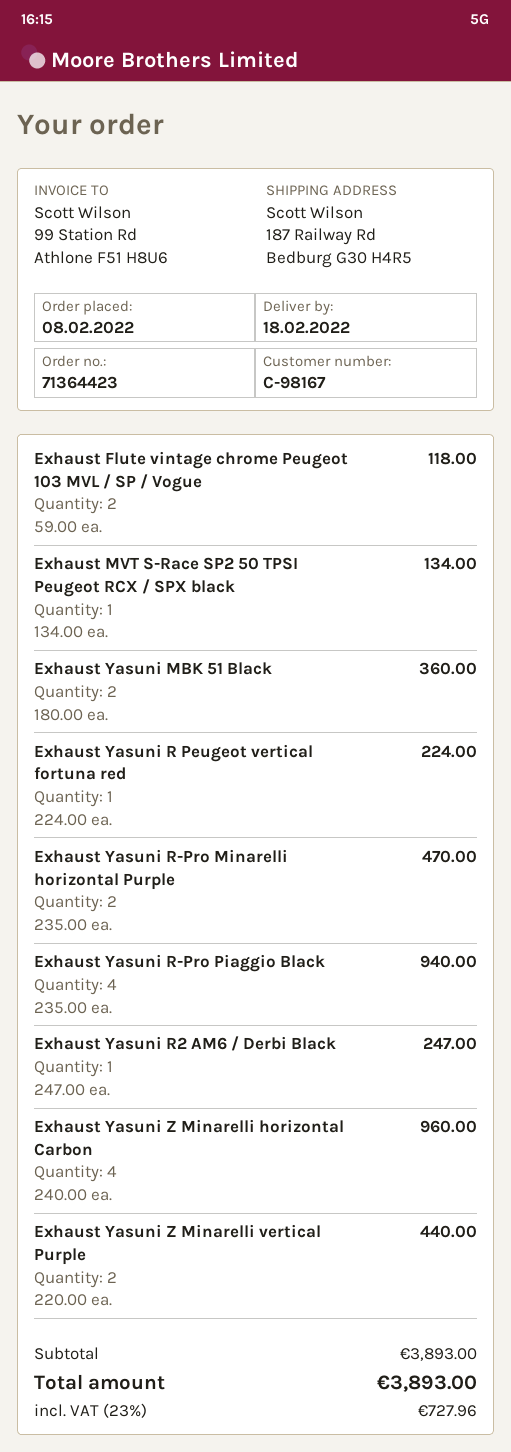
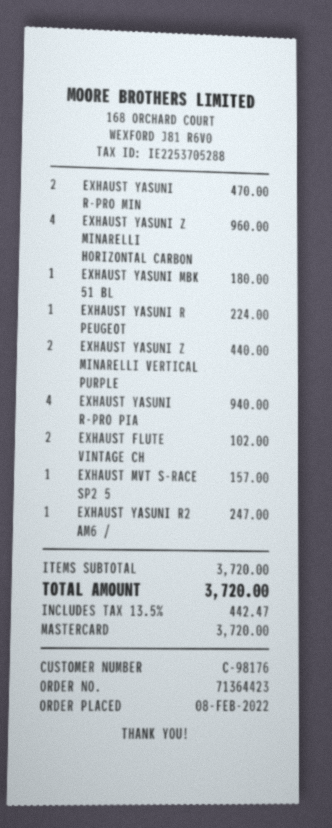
customer number: C-98167 -> C-98176
Exhaust Flute vintage chrome Peugeot 103 MVL / SP / Vogue: 2 for 118.00 -> 2 for 102.00
Exhaust MVT S-Race SP2 50 TPSI Peugeot RCX / SPX black: 1 for 134.00 -> 1 for 157.00
Exhaust Yasuni MBK 51 Black: 2 for 360.00 -> 1 for 180.00
subtotal: 3893.00 -> 3720.00
tax: 23% = 727.96 -> 13.5% = 442.47
total: 3893.00 -> 3720.00

